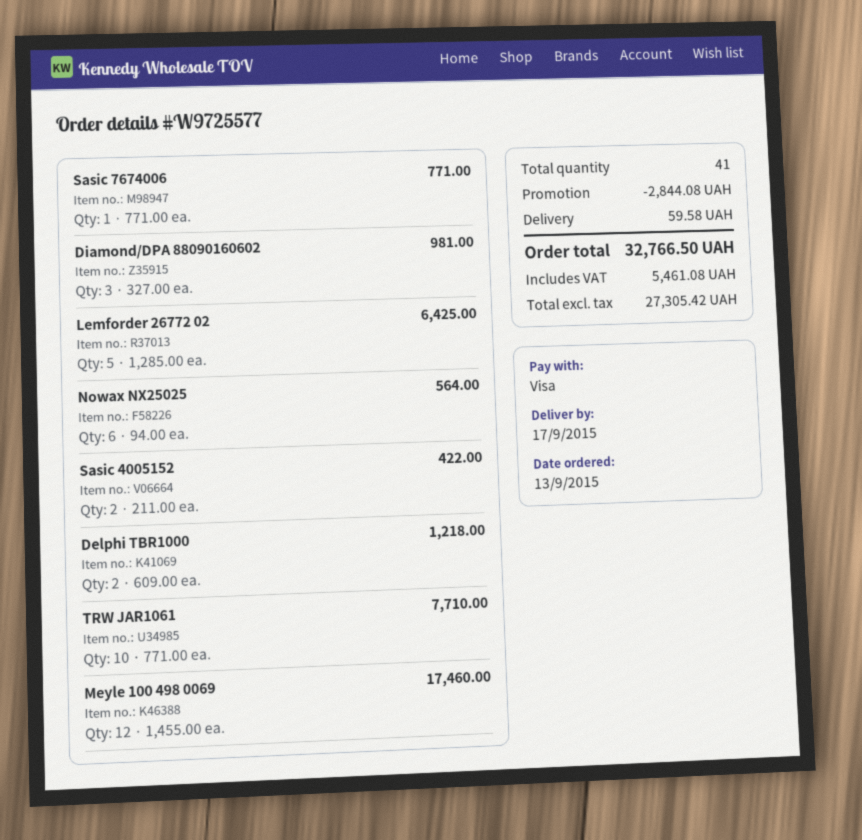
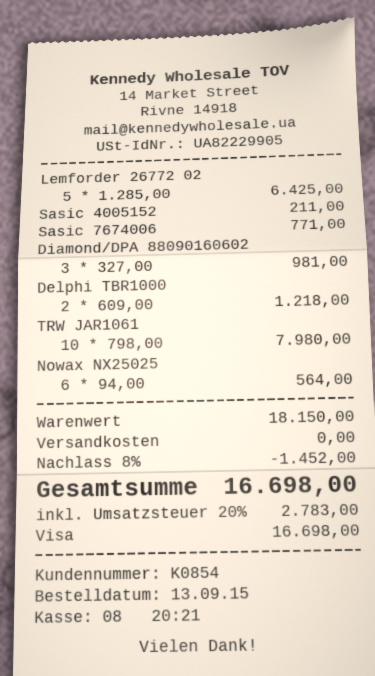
Sasic 4005152: 2 x 211.00 = 422.00 -> 1 x 211.00 = 211.00
TRW JAR1061: 10 x 771.00 = 7710.00 -> 10 x 798.00 = 7980.00
Meyle 100 498 0069: 12 x 1455.00 = 17460.00 -> none
discount: 2844.08 -> 1452.00
shipping: 59.58 -> 0.00
tax: 5461.08 -> 2783.00
total: 32766.50 -> 16698.00

